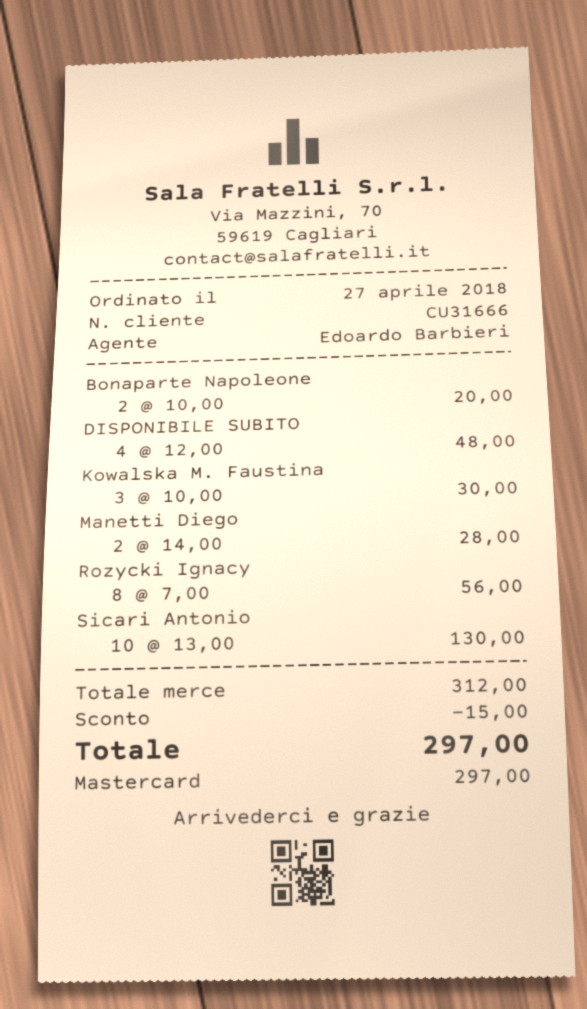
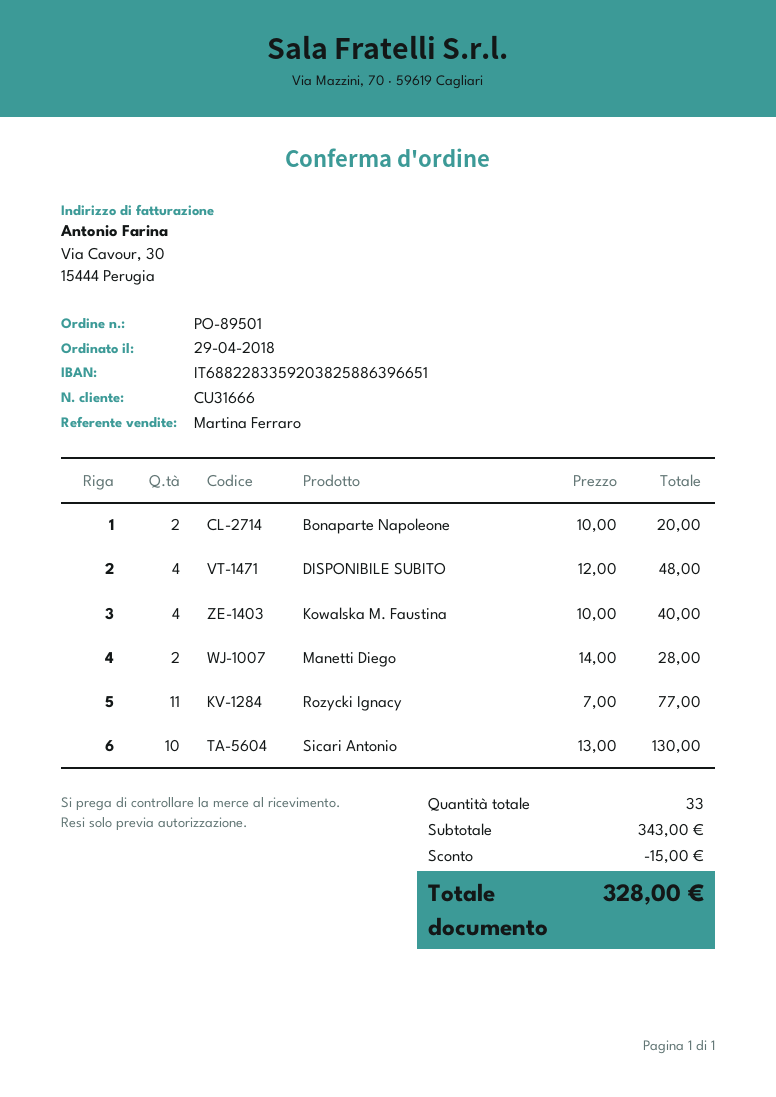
order date: 2018-04-27 -> 2018-04-29
sales rep: Edoardo Barbieri -> Martina Ferraro
Kowalska M. Faustina: 3 x 10.00 = 30.00 -> 4 x 10.00 = 40.00
Rozycki Ignacy: 8 x 7.00 = 56.00 -> 11 x 7.00 = 77.00
subtotal: 312.00 -> 343.00
total: 297.00 -> 328.00

